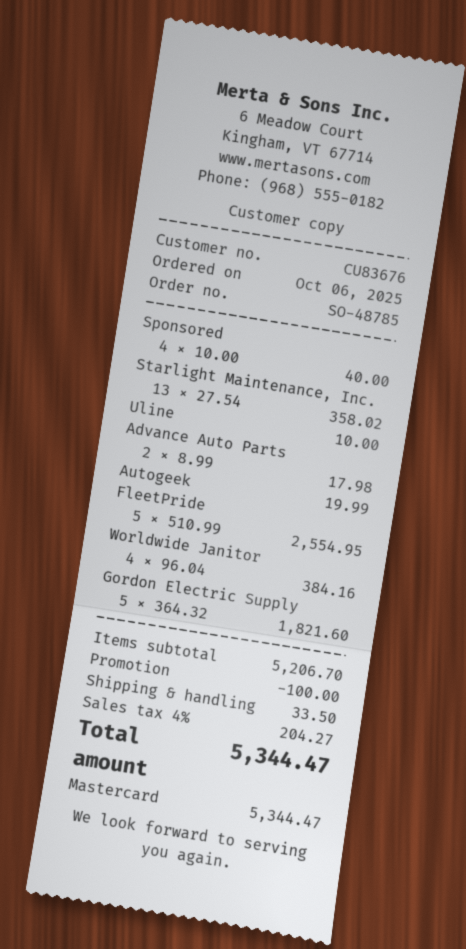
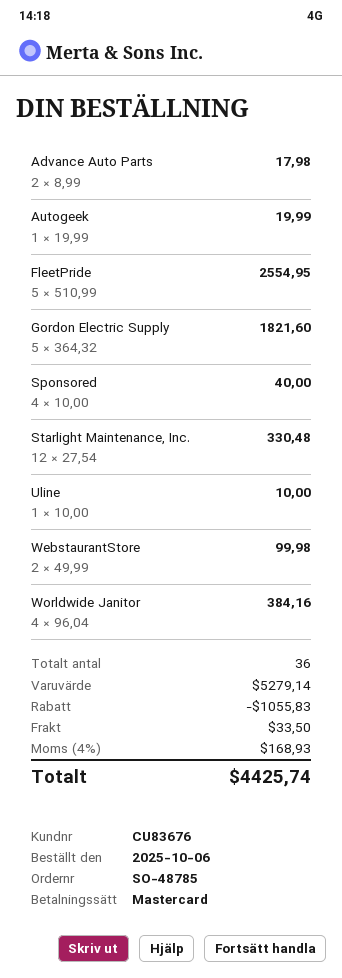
Starlight Maintenance, Inc.: 13 x 27.54 = 358.02 -> 12 x 27.54 = 330.48
WebstaurantStore: none -> 2 x 49.99 = 99.98
subtotal: 5206.70 -> 5279.14
discount: 100.00 -> 1055.83
tax: 4% = 204.27 -> 4% = 168.93
total: 5344.47 -> 4425.74

